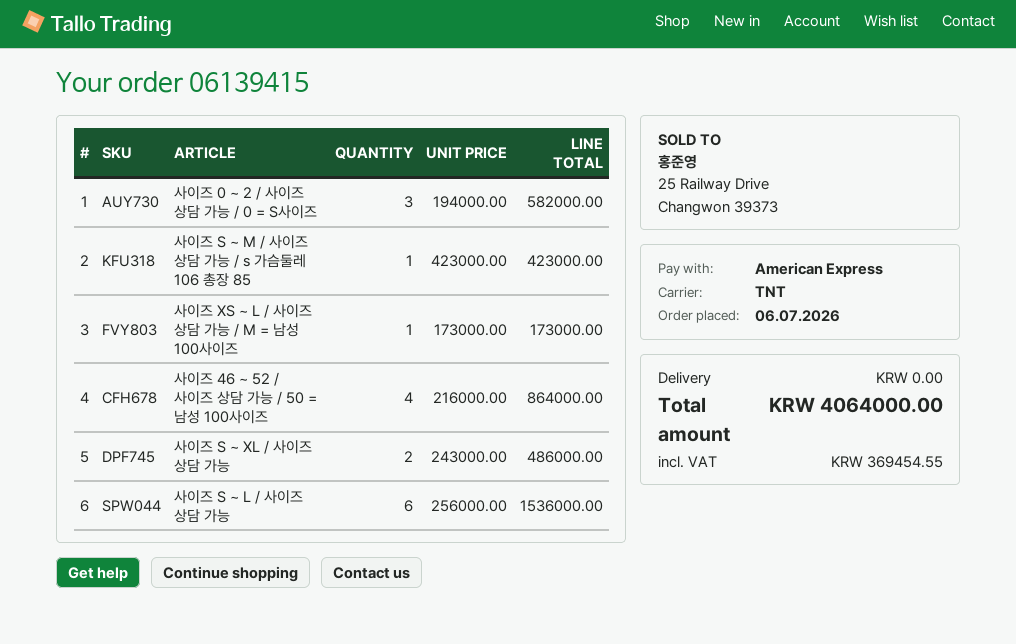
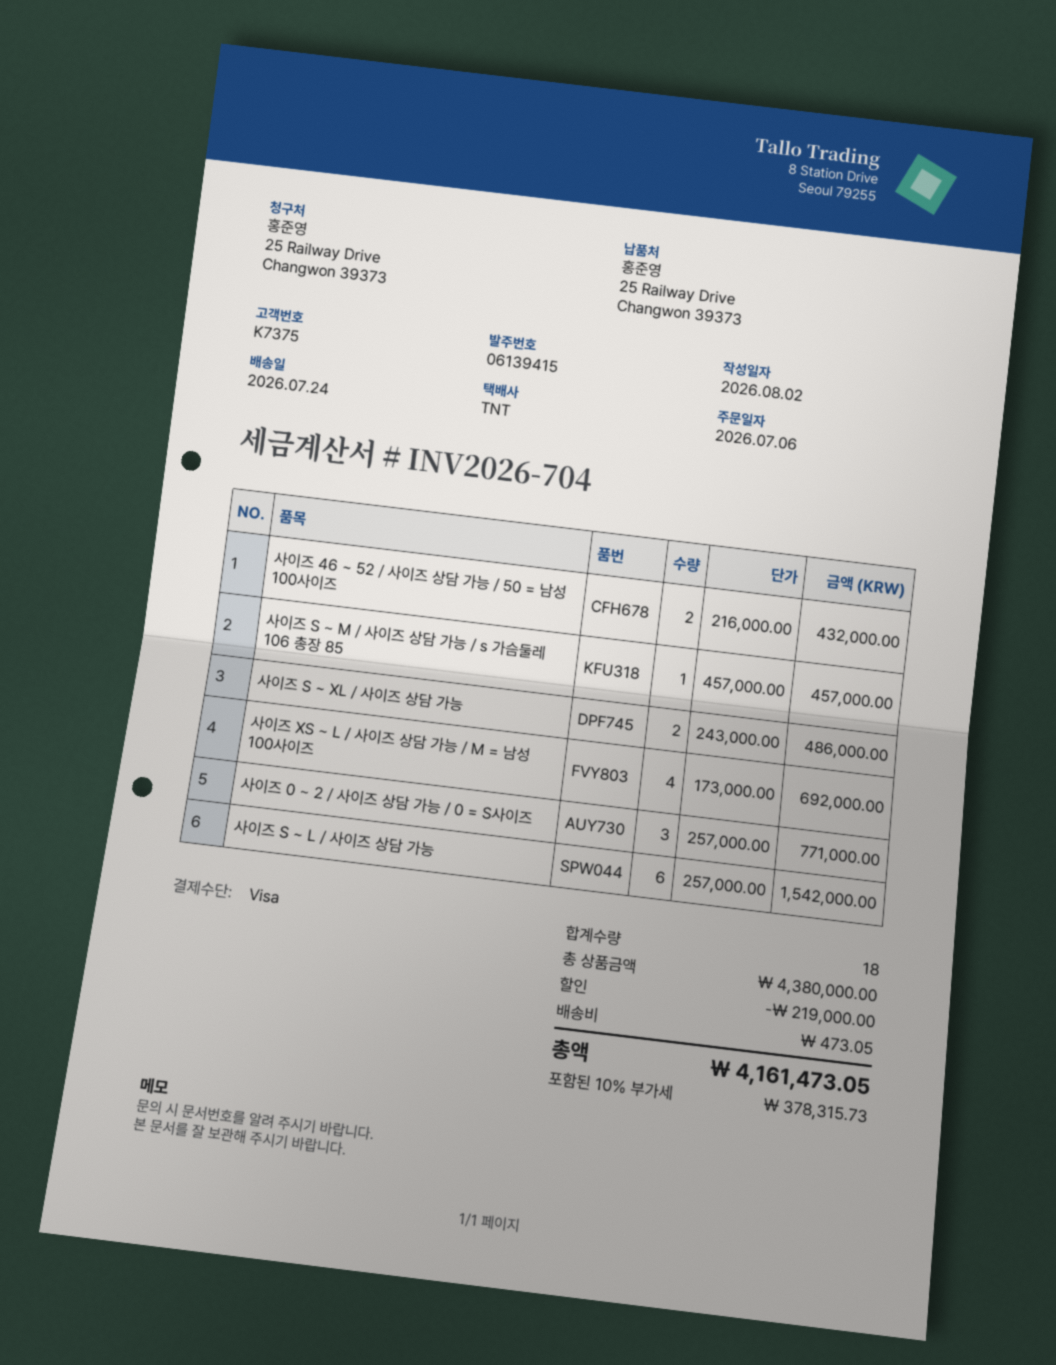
payment method: American Express -> Visa
사이즈 0 ~ 2 / 사이즈 상담 가능 / 0 = S사이즈: 3 x 194000.00 = 582000.00 -> 3 x 257000.00 = 771000.00
사이즈 S ~ M / 사이즈 상담 가능 / s 가슴둘레 106 총장 85: 1 x 423000.00 = 423000.00 -> 1 x 457000.00 = 457000.00
사이즈 XS ~ L / 사이즈 상담 가능 / M = 남성 100사이즈: 1 x 173000.00 = 173000.00 -> 4 x 173000.00 = 692000.00
사이즈 46 ~ 52 / 사이즈 상담 가능 / 50 = 남성 100사이즈: 4 x 216000.00 = 864000.00 -> 2 x 216000.00 = 432000.00
사이즈 S ~ L / 사이즈 상담 가능: 6 x 256000.00 = 1536000.00 -> 6 x 257000.00 = 1542000.00
discount: none -> 219000.00
shipping: 0.00 -> 473.05
tax: 369454.55 -> 378315.73
total: 4064000.00 -> 4161473.05

